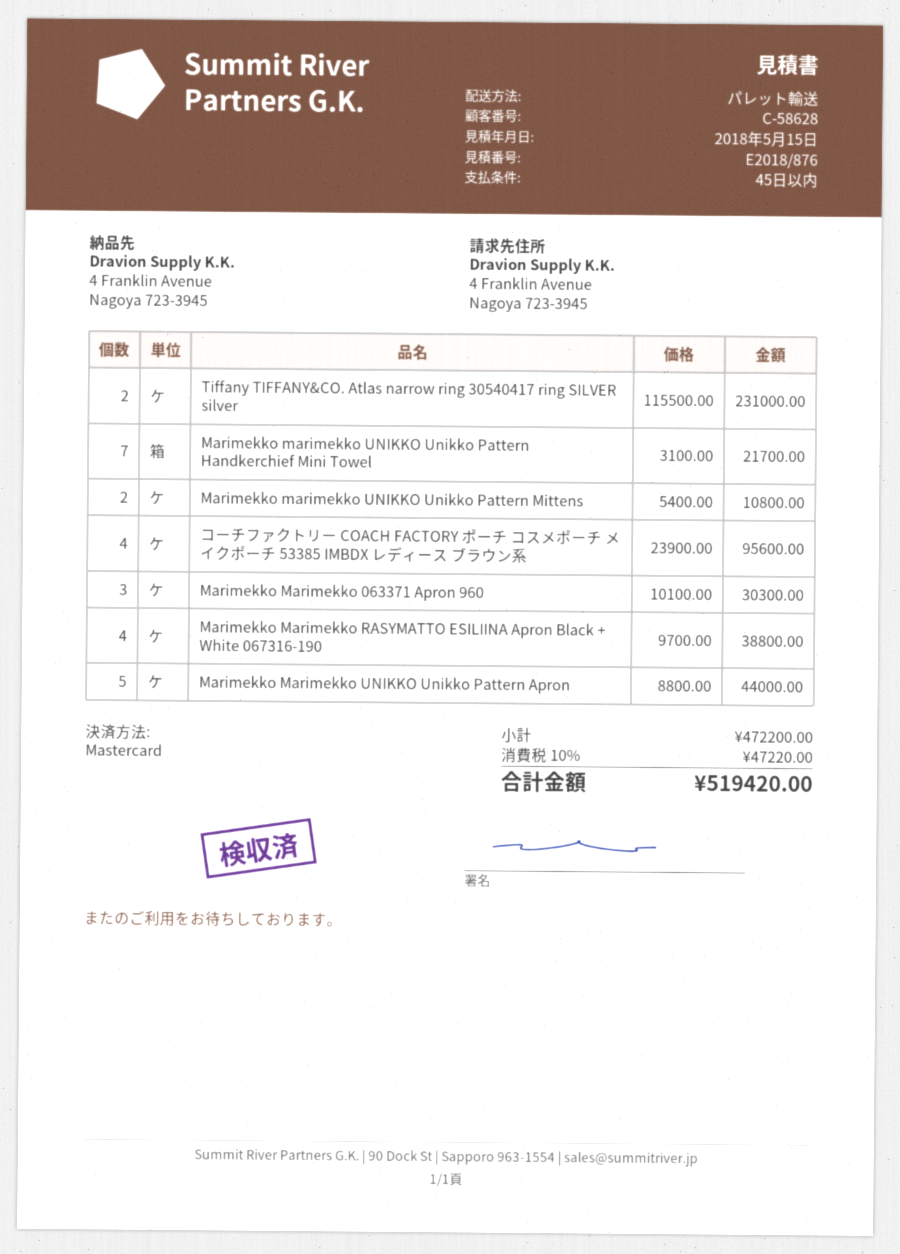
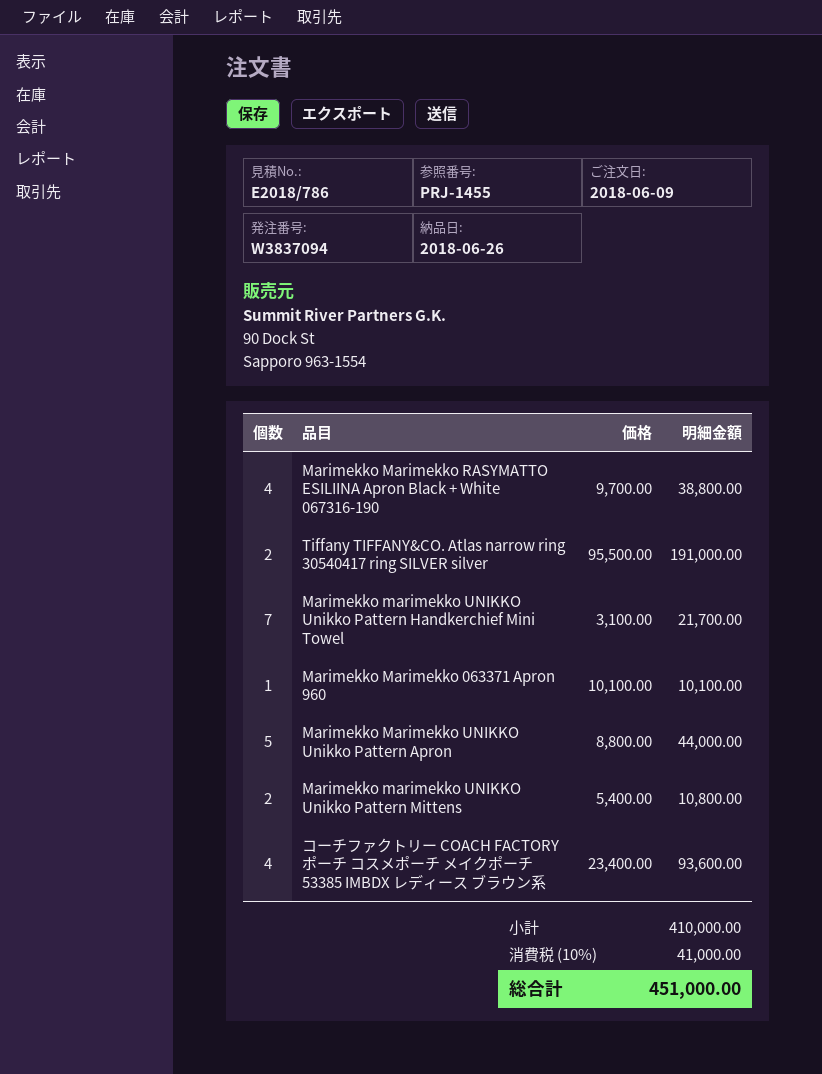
quote number: E2018/876 -> E2018/786
Tiffany TIFFANY&CO. Atlas narrow ring 30540417 ring SILVER silver: 2 x 115500.00 = 231000.00 -> 2 x 95500.00 = 191000.00
コーチファクトリー COACH FACTORY ポーチ コスメポーチ メイクポーチ 53385 IMBDX レディース ブラウン系: 4 x 23900.00 = 95600.00 -> 4 x 23400.00 = 93600.00
Marimekko Marimekko 063371 Apron 960: 3 x 10100.00 = 30300.00 -> 1 x 10100.00 = 10100.00
subtotal: 472200.00 -> 410000.00
tax: 10% = 47220.00 -> 10% = 41000.00
total: 519420.00 -> 451000.00

